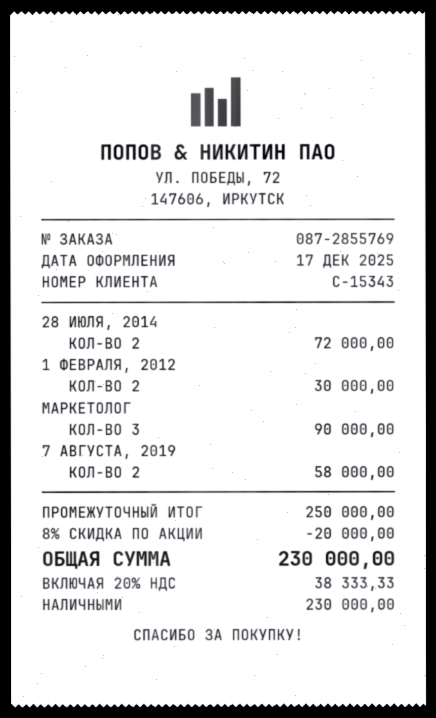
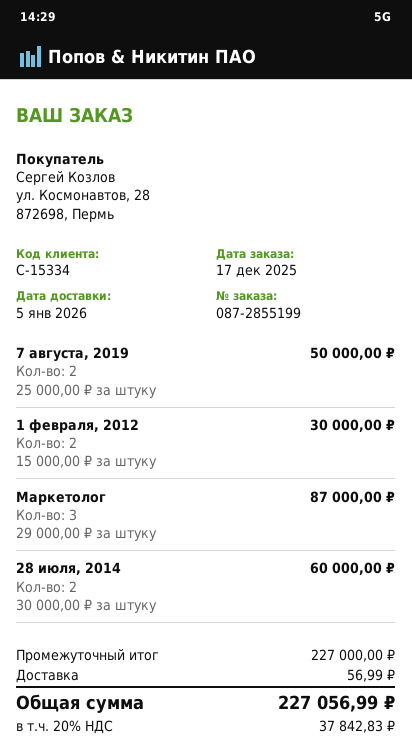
order number: 087-2855769 -> 087-2855199
customer number: C-15343 -> C-15334
28 ИЮЛЯ, 2014: 2 for 72000.00 -> 2 for 60000.00
МАРКЕТОЛОГ: 3 for 90000.00 -> 3 for 87000.00
7 АВГУСТА, 2019: 2 for 58000.00 -> 2 for 50000.00
subtotal: 250000.00 -> 227000.00
discount: 8% = 20000.00 -> none
shipping: none -> 56.99
tax: 20% = 38333.33 -> 20% = 37842.83
total: 230000.00 -> 227056.99

